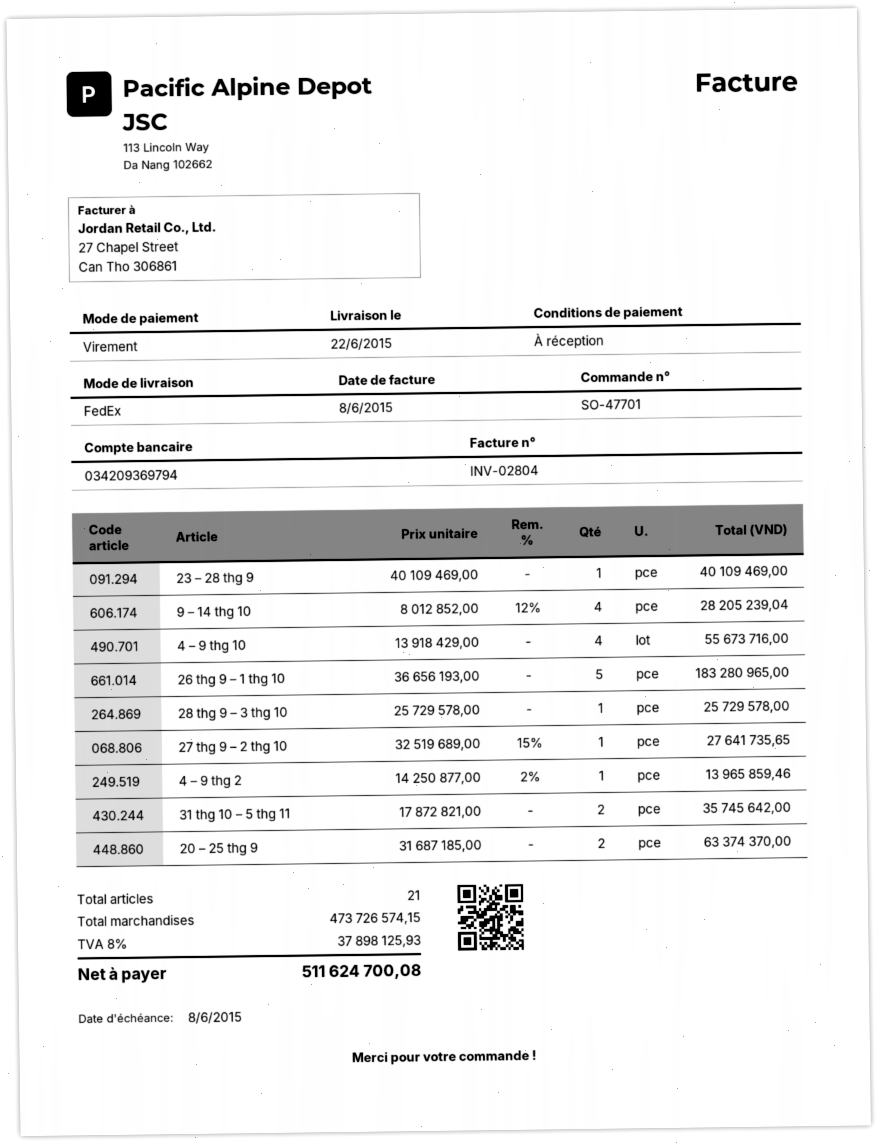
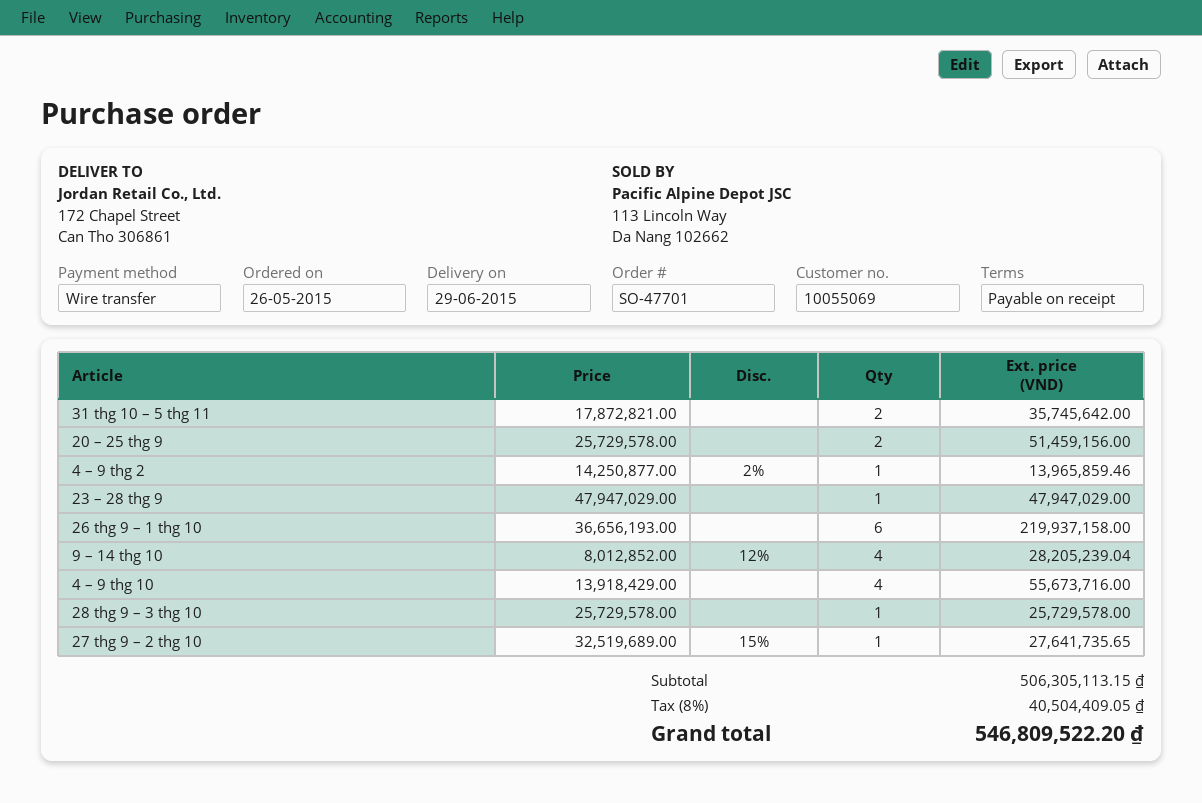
delivery date: 2015-06-22 -> 2015-06-29
23 – 28 thg 9: 1 x 40109469.00 = 40109469.00 -> 1 x 47947029.00 = 47947029.00
26 thg 9 – 1 thg 10: 5 x 36656193.00 = 183280965.00 -> 6 x 36656193.00 = 219937158.00
20 – 25 thg 9: 2 x 31687185.00 = 63374370.00 -> 2 x 25729578.00 = 51459156.00
subtotal: 473726574.15 -> 506305113.15
tax: 8% = 37898125.93 -> 8% = 40504409.05
total: 511624700.08 -> 546809522.20

